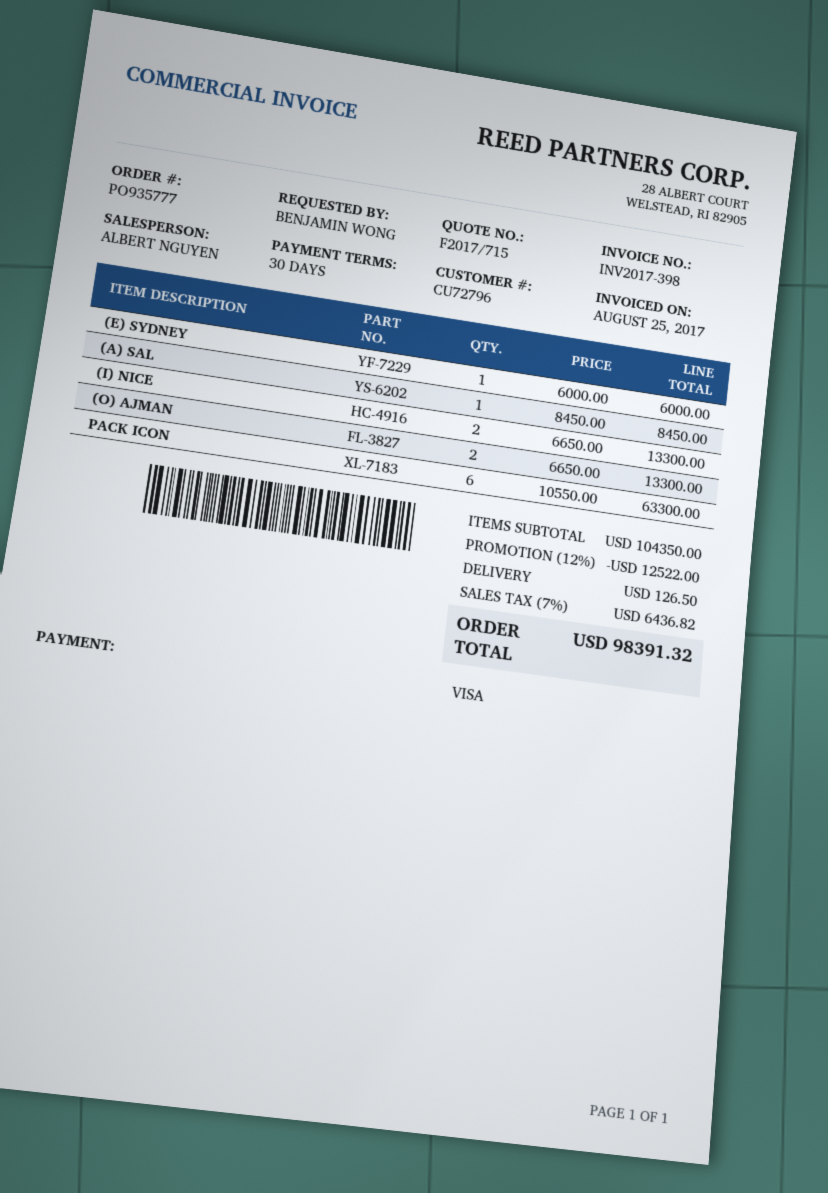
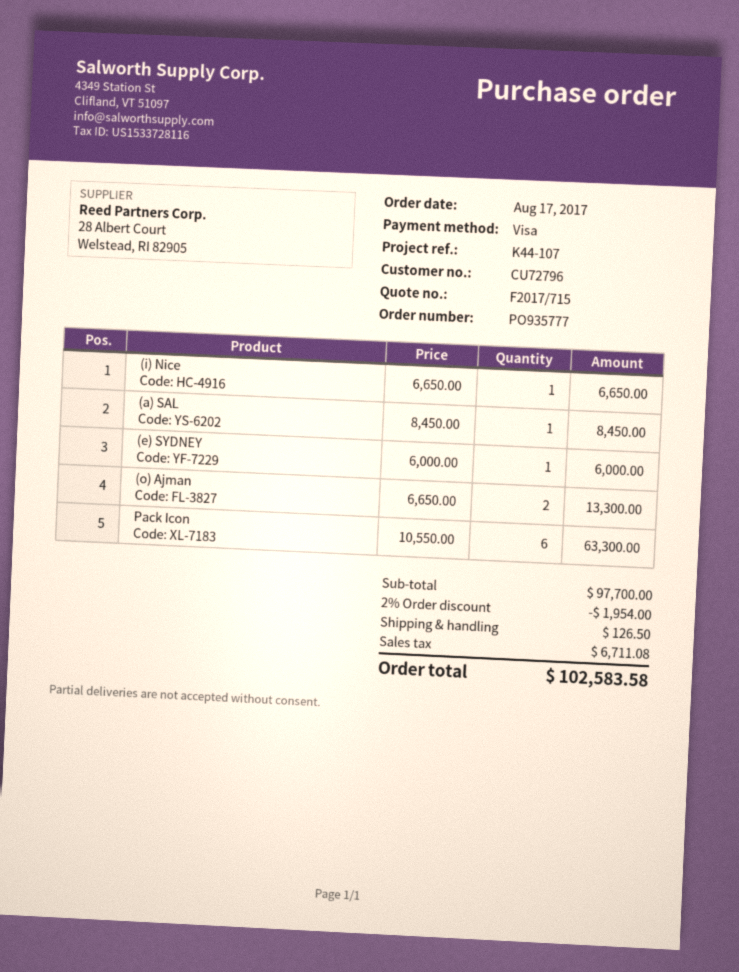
(I) NICE: 2 x 6650.00 = 13300.00 -> 1 x 6650.00 = 6650.00
subtotal: 104350.00 -> 97700.00
discount: 12% = 12522.00 -> 2% = 1954.00
tax: 6436.82 -> 6711.08
total: 98391.32 -> 102583.58

